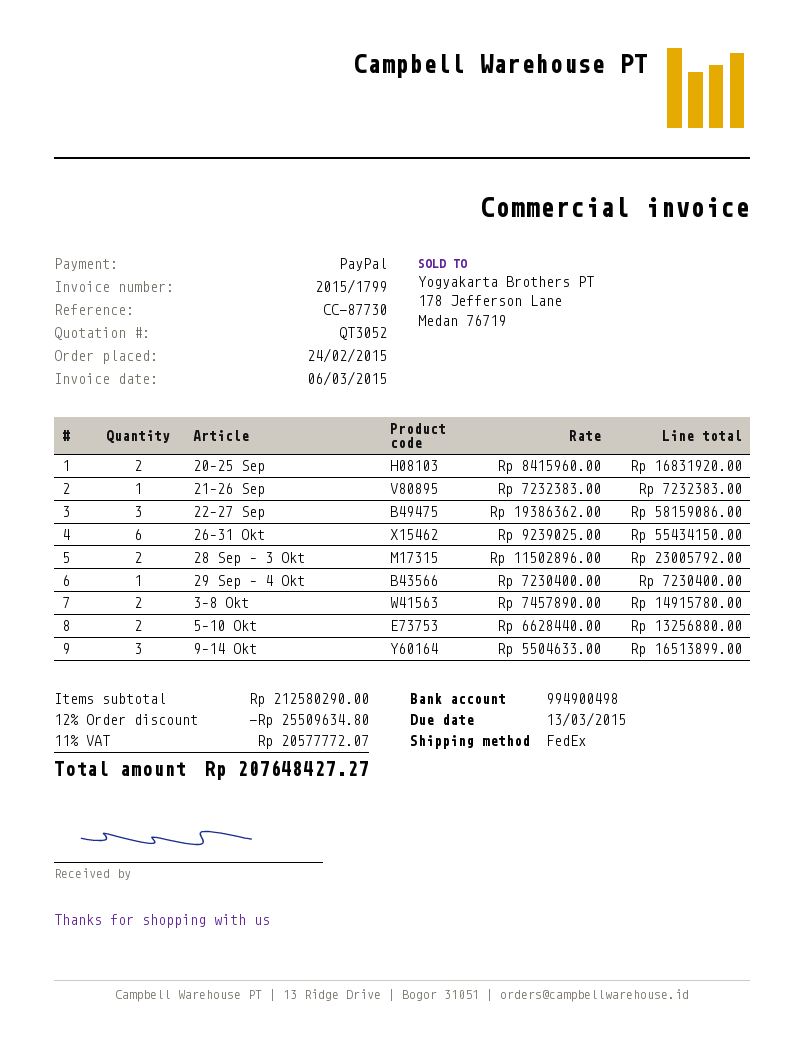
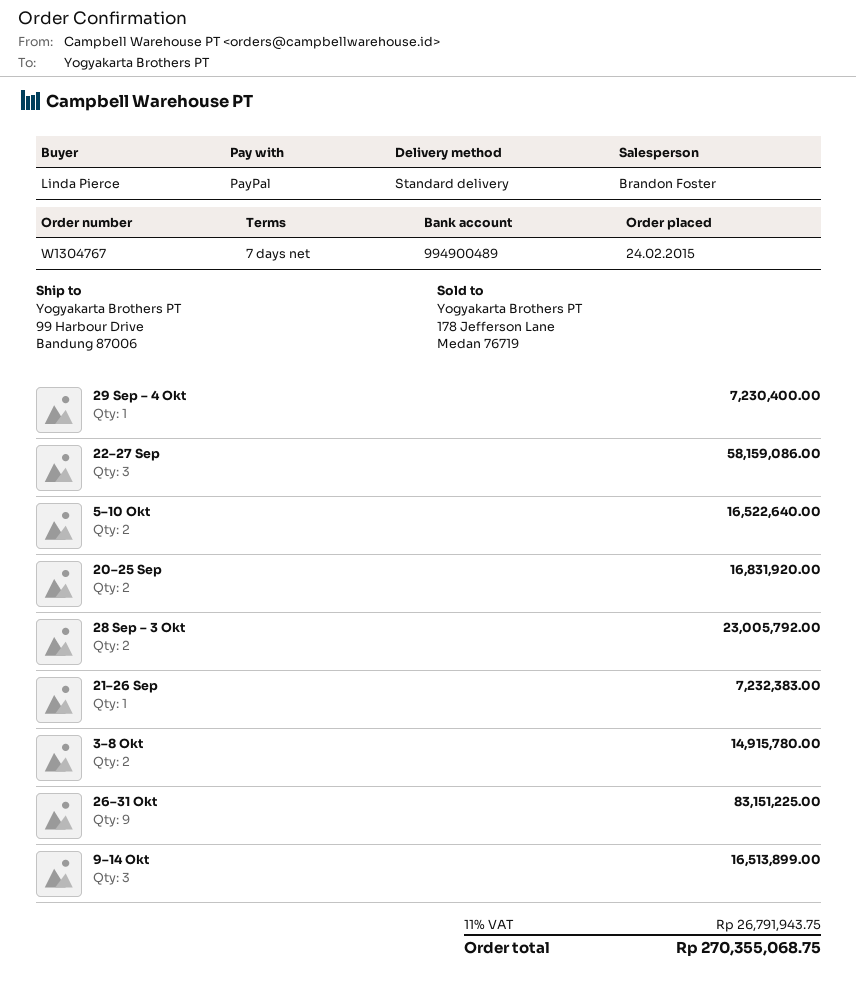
bank account: 994900498 -> 994900489
shipping method: FedEx -> standard
26–31 Okt: 6 for 55434150.00 -> 9 for 83151225.00
5–10 Okt: 2 for 13256880.00 -> 2 for 16522640.00
discount: 12% = 25509634.80 -> none
tax: 11% = 20577772.07 -> 11% = 26791943.75
total: 207648427.27 -> 270355068.75

